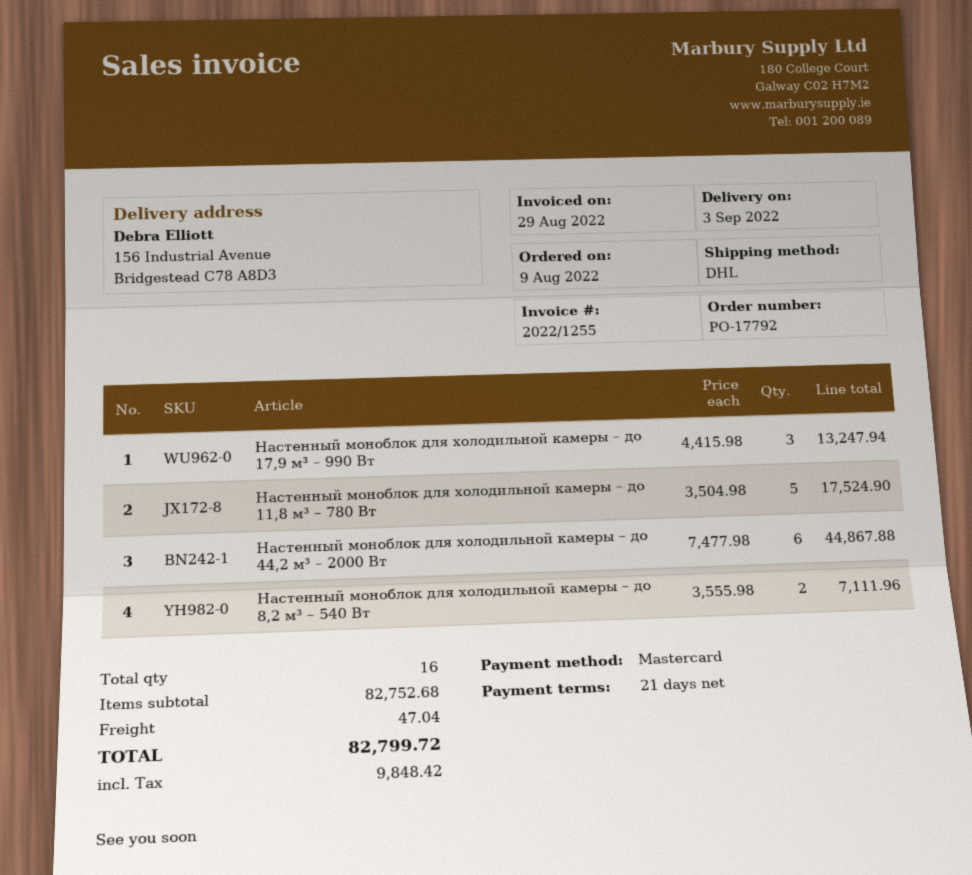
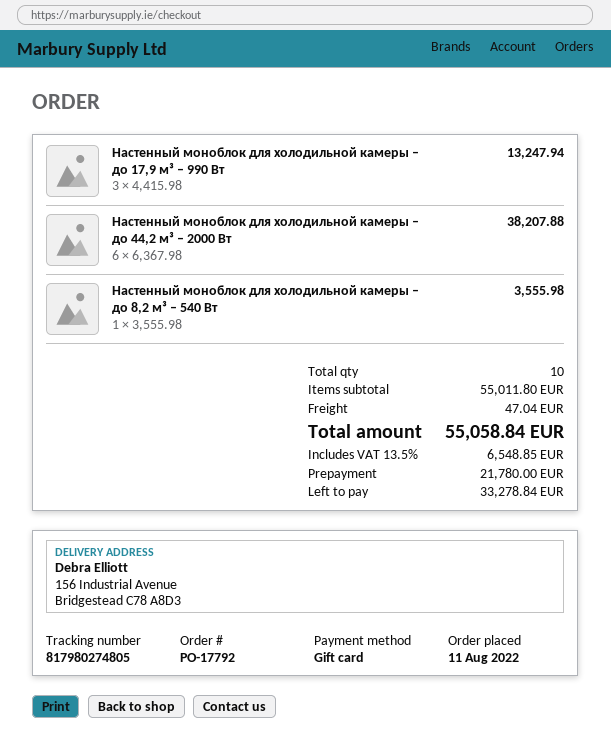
order date: 2022-08-09 -> 2022-08-11
payment method: Mastercard -> gift card
Настенный моноблок для холодильной камеры – до 11,8 м³ – 780 Вт: 5 x 3504.98 = 17524.90 -> none
Настенный моноблок для холодильной камеры – до 44,2 м³ – 2000 Вт: 6 x 7477.98 = 44867.88 -> 6 x 6367.98 = 38207.88
Настенный моноблок для холодильной камеры – до 8,2 м³ – 540 Вт: 2 x 3555.98 = 7111.96 -> 1 x 3555.98 = 3555.98
total quantity: 16 -> 10
subtotal: 82752.68 -> 55011.80
tax: 9848.42 -> 6548.85
total: 82799.72 -> 55058.84

